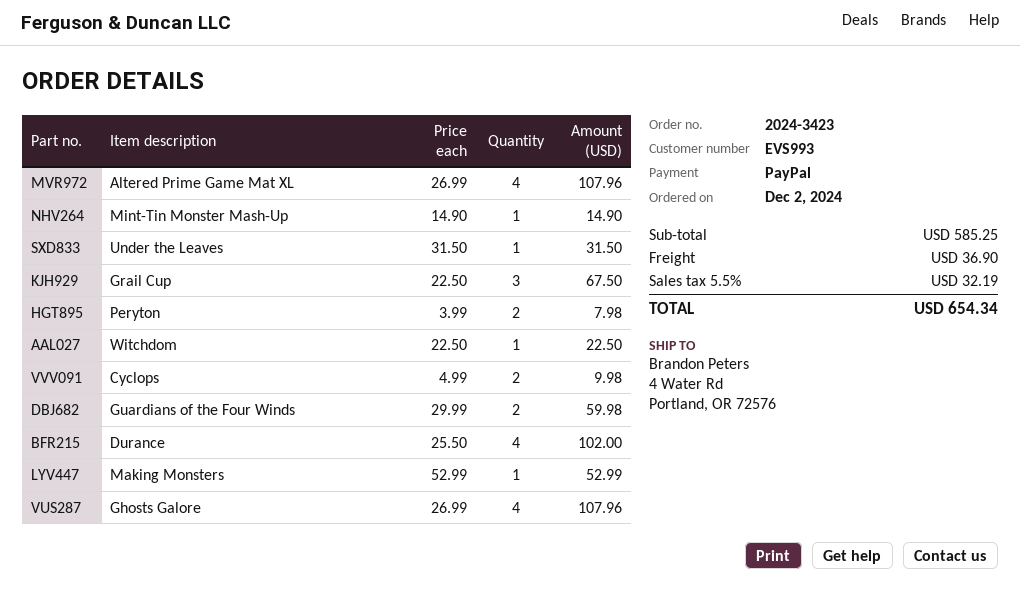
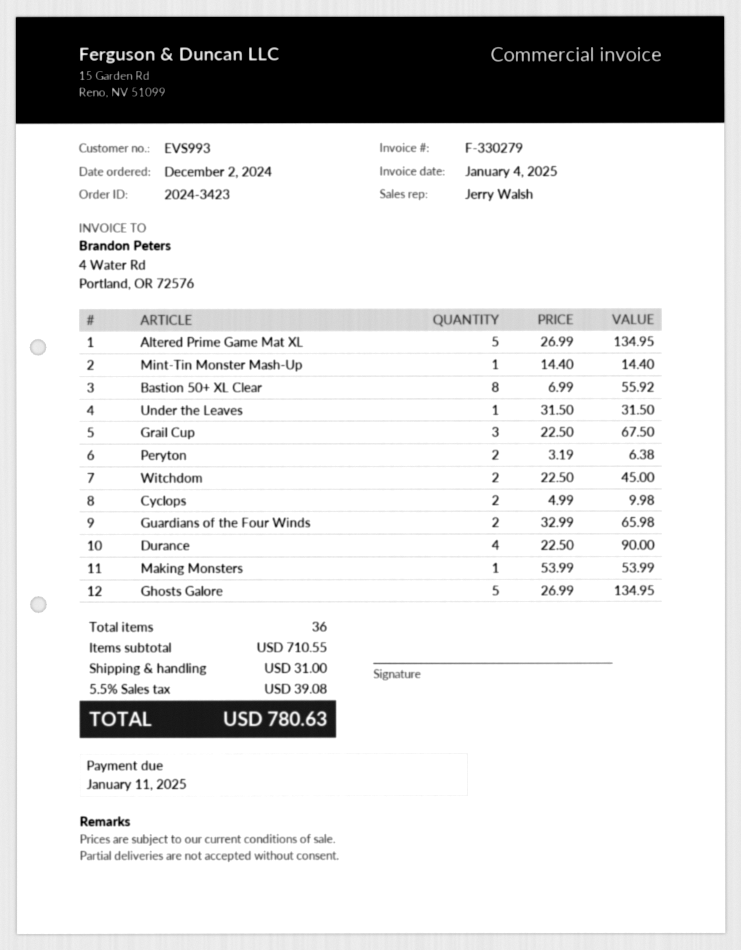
Altered Prime Game Mat XL: 4 x 26.99 = 107.96 -> 5 x 26.99 = 134.95
Mint-Tin Monster Mash-Up: 1 x 14.90 = 14.90 -> 1 x 14.40 = 14.40
Peryton: 2 x 3.99 = 7.98 -> 2 x 3.19 = 6.38
Witchdom: 1 x 22.50 = 22.50 -> 2 x 22.50 = 45.00
Guardians of the Four Winds: 2 x 29.99 = 59.98 -> 2 x 32.99 = 65.98
Durance: 4 x 25.50 = 102.00 -> 4 x 22.50 = 90.00
Making Monsters: 1 x 52.99 = 52.99 -> 1 x 53.99 = 53.99
Ghosts Galore: 4 x 26.99 = 107.96 -> 5 x 26.99 = 134.95
Bastion 50+ XL Clear: none -> 8 x 6.99 = 55.92
subtotal: 585.25 -> 710.55
shipping: 36.90 -> 31.00
tax: 5.5% = 32.19 -> 5.5% = 39.08
total: 654.34 -> 780.63

